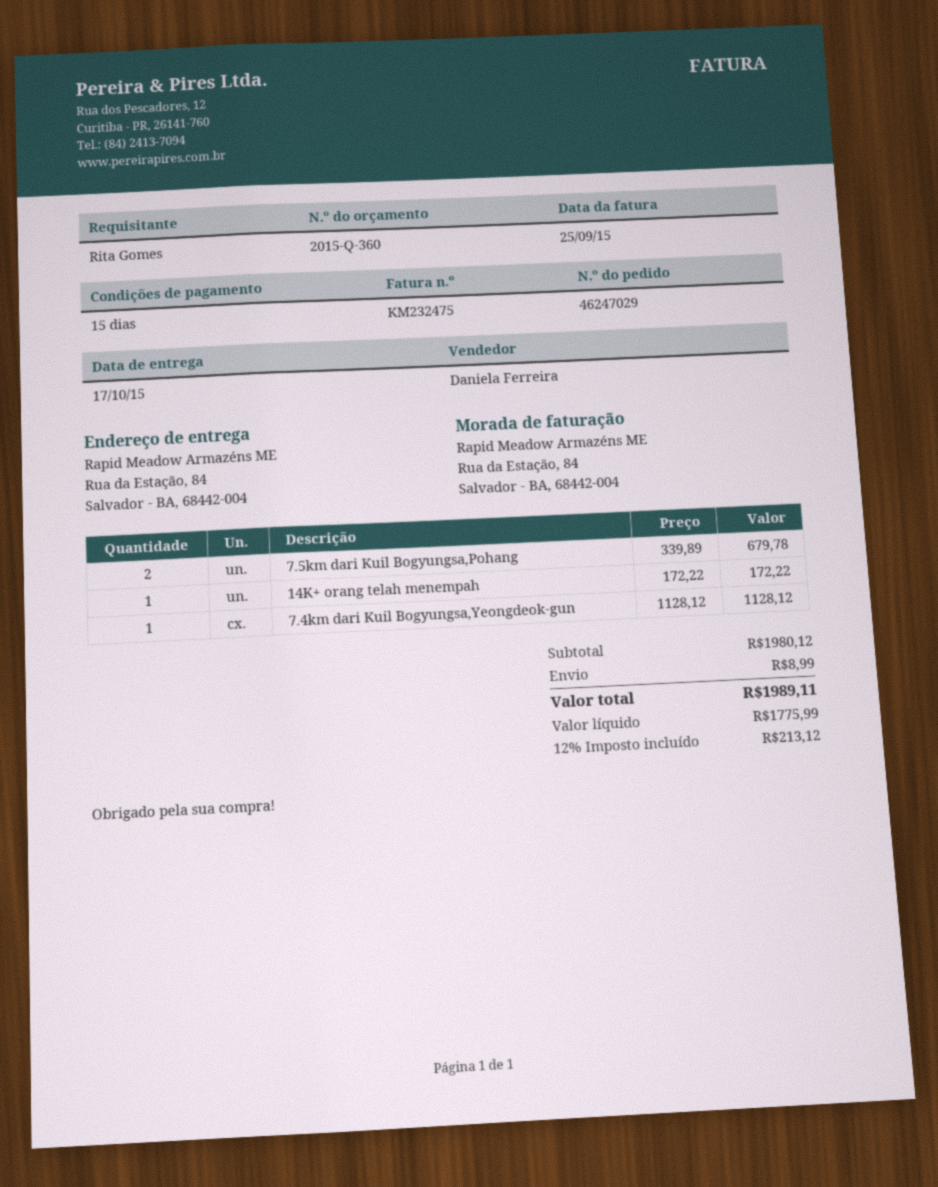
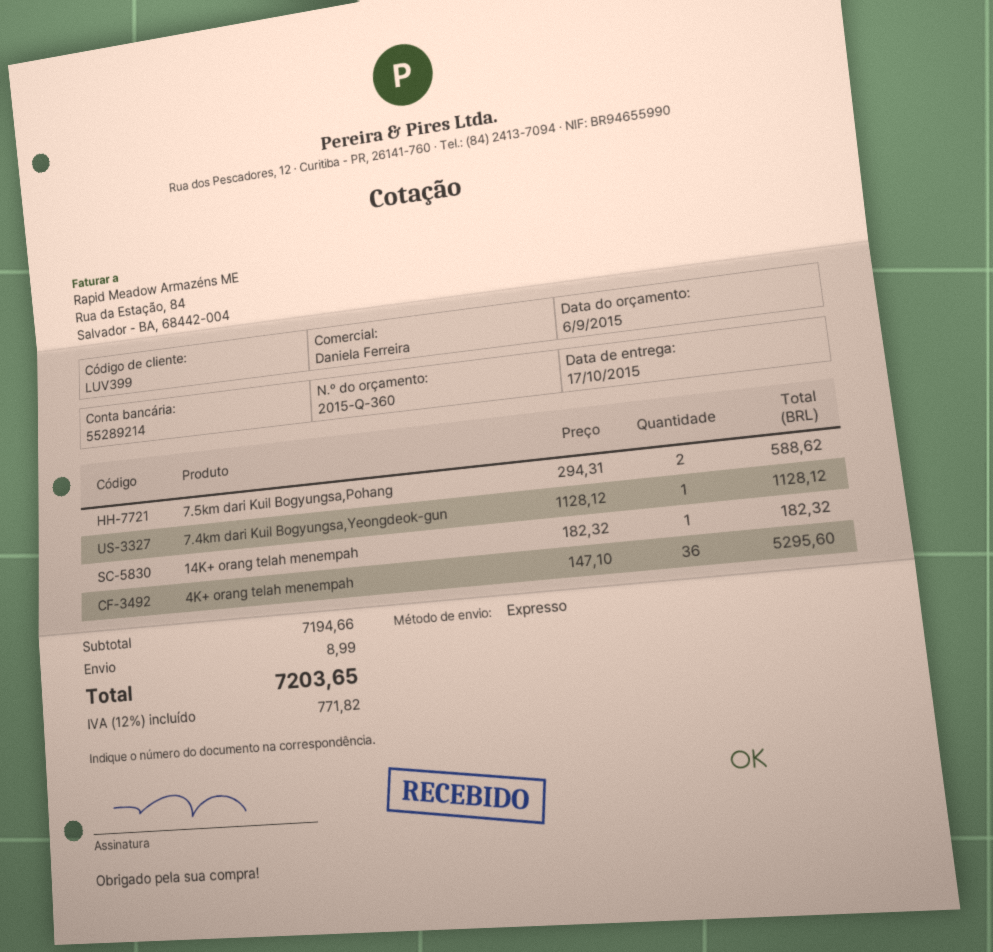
7.5km dari Kuil Bogyungsa,Pohang: 2 x 339.89 = 679.78 -> 2 x 294.31 = 588.62
14K+ orang telah menempah: 1 x 172.22 = 172.22 -> 1 x 182.32 = 182.32
4K+ orang telah menempah: none -> 36 x 147.10 = 5295.60
subtotal: 1980.12 -> 7194.66
tax: 12% = 213.12 -> 12% = 771.82
total: 1989.11 -> 7203.65

